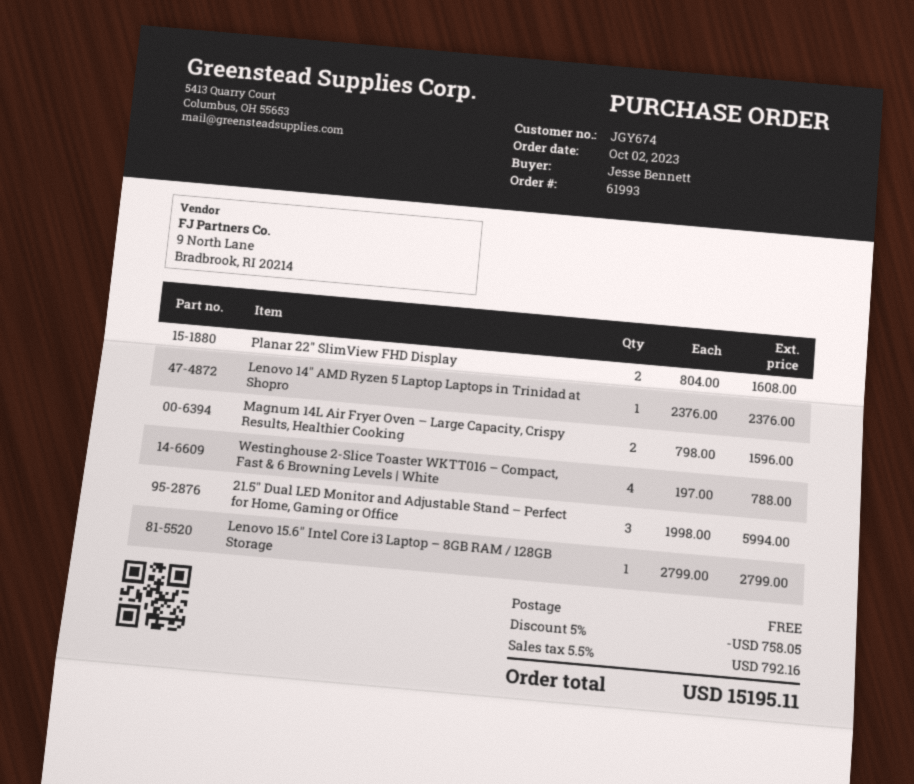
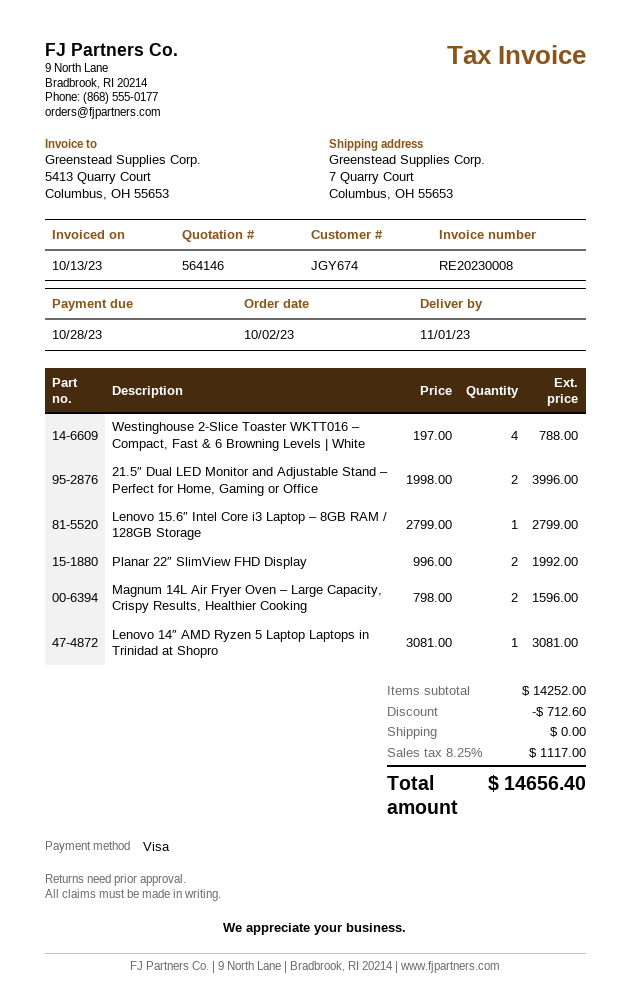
Planar 22″ SlimView FHD Display: 2 x 804.00 = 1608.00 -> 2 x 996.00 = 1992.00
Lenovo 14″ AMD Ryzen 5 Laptop Laptops in Trinidad at Shopro: 1 x 2376.00 = 2376.00 -> 1 x 3081.00 = 3081.00
21.5″ Dual LED Monitor and Adjustable Stand – Perfect for Home, Gaming or Office: 3 x 1998.00 = 5994.00 -> 2 x 1998.00 = 3996.00
discount: 758.05 -> 712.60
tax: 5.5% = 792.16 -> 8.25% = 1117.00
total: 15195.11 -> 14656.40

